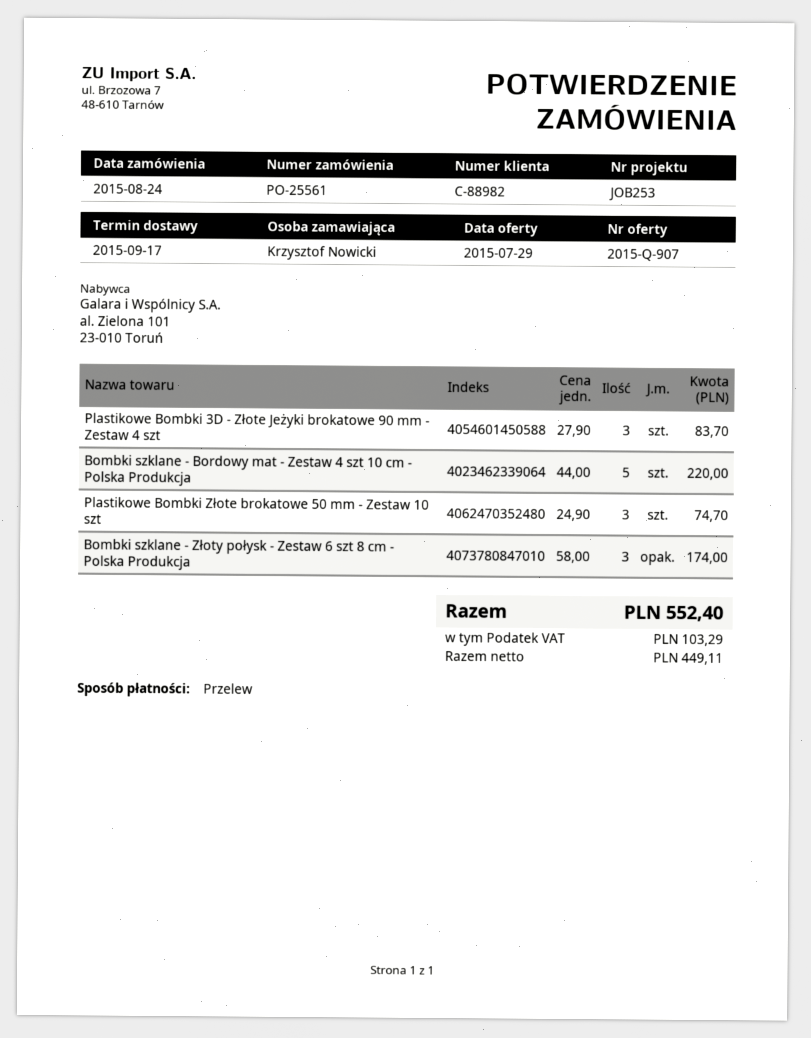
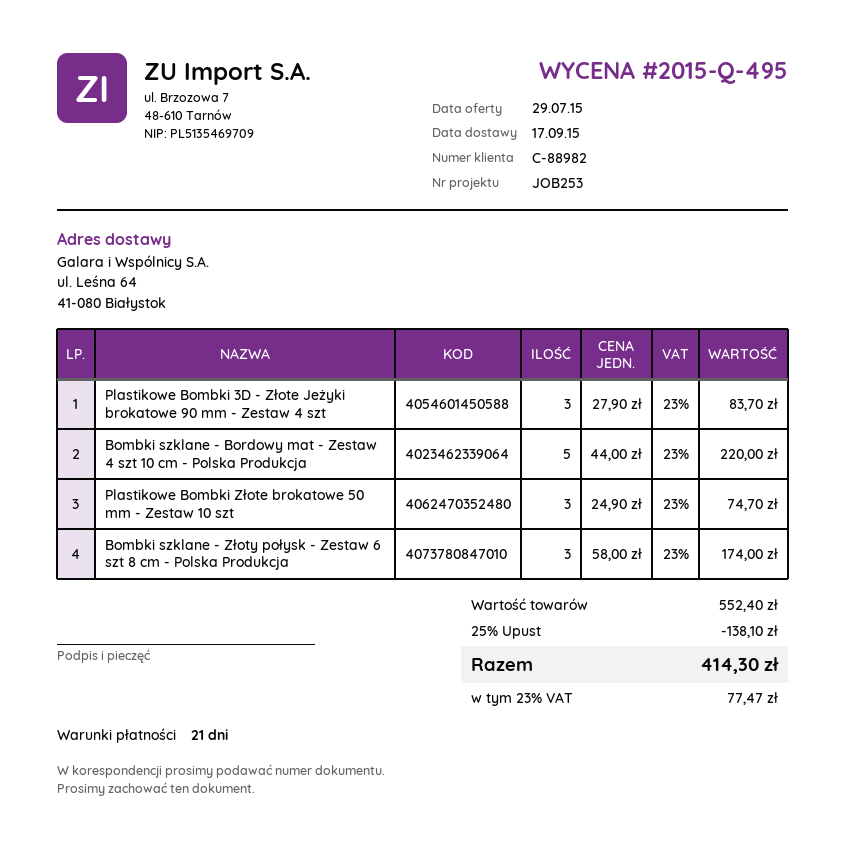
quote number: 2015-Q-907 -> 2015-Q-495
discount: none -> 25% = 138.10
tax: 103.29 -> 77.47
total: 552.40 -> 414.30

